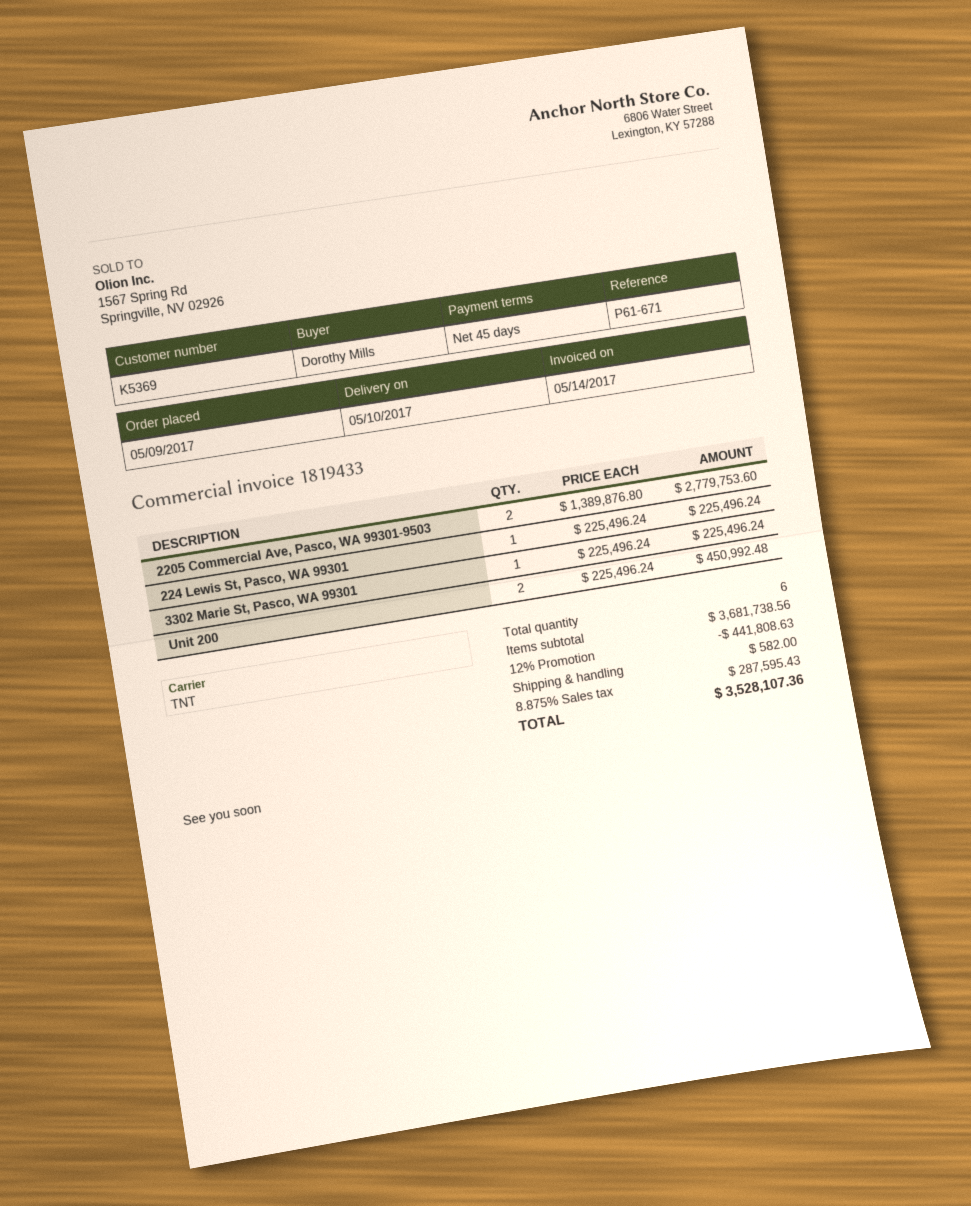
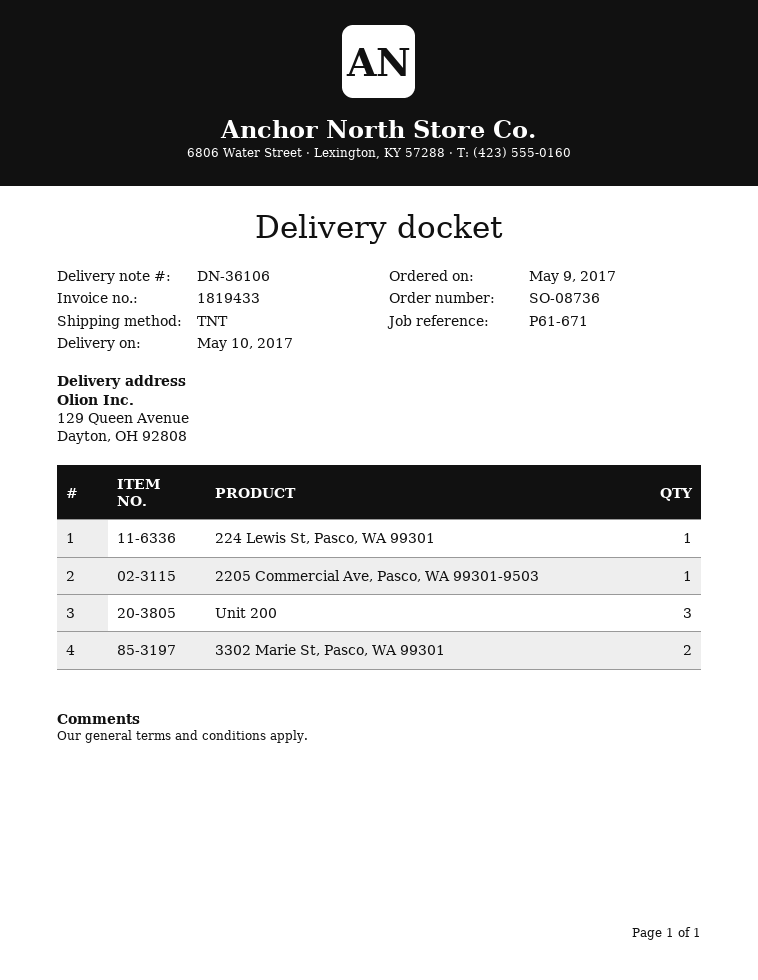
2205 Commercial Ave, Pasco, WA 99301-9503: 2 -> 1
3302 Marie St, Pasco, WA 99301: 1 -> 2
Unit 200: 2 -> 3

